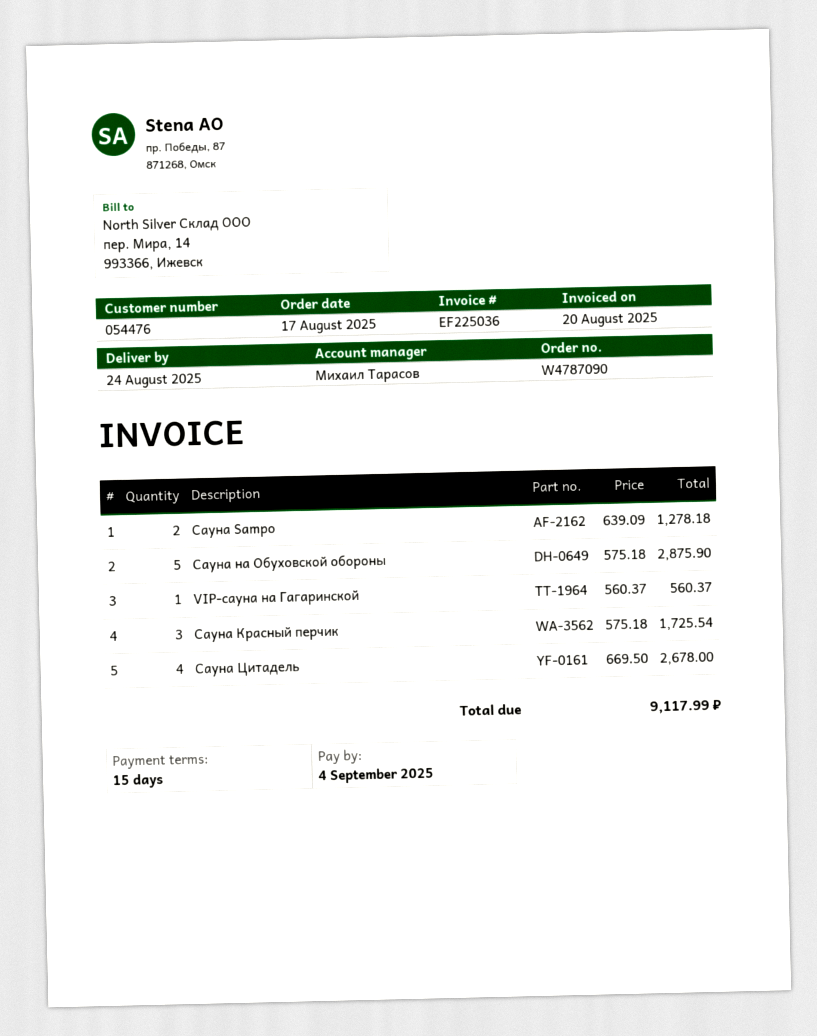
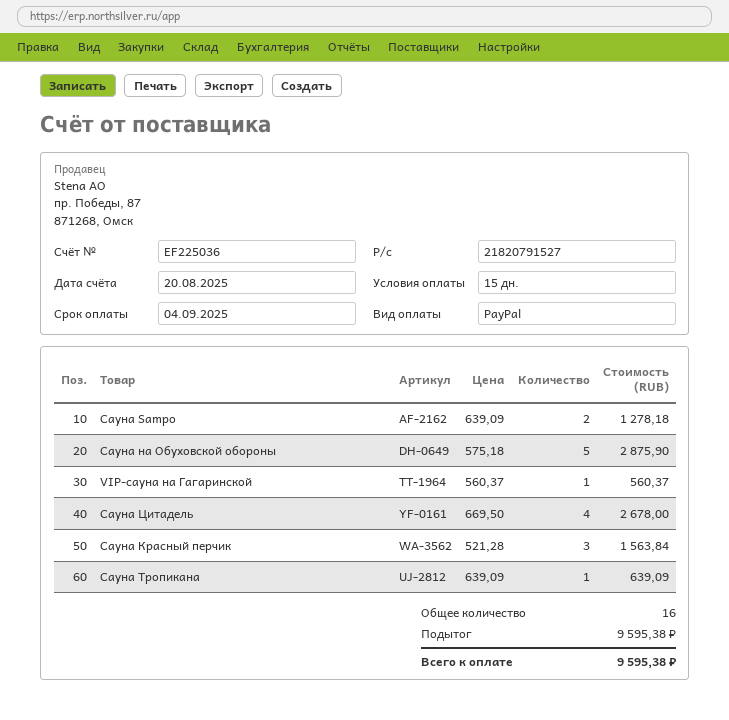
Сауна Красный перчик: 3 x 575.18 = 1725.54 -> 3 x 521.28 = 1563.84
Сауна Тропикана: none -> 1 x 639.09 = 639.09
total: 9117.99 -> 9595.38

